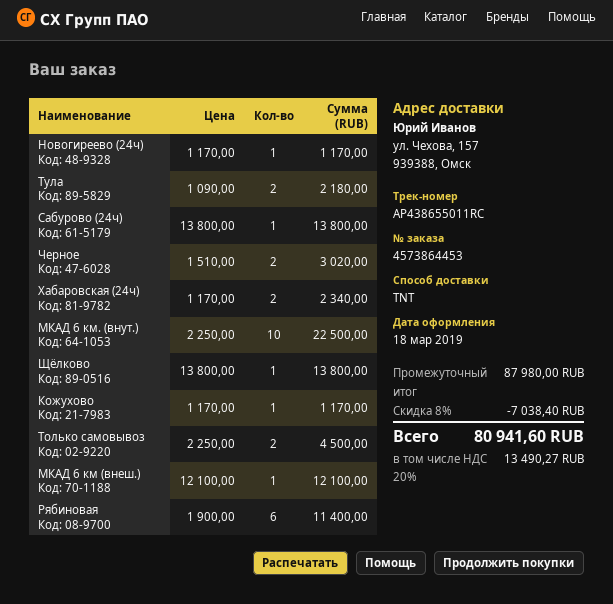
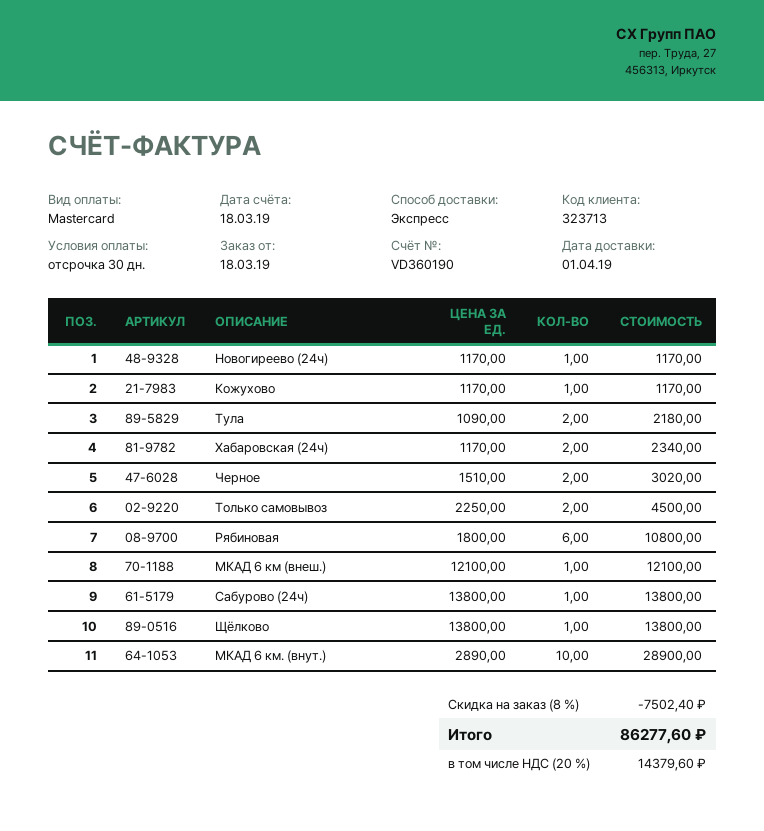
shipping method: TNT -> express
МКАД 6 км. (внут.): 10 x 2250.00 = 22500.00 -> 10 x 2890.00 = 28900.00
Рябиновая: 6 x 1900.00 = 11400.00 -> 6 x 1800.00 = 10800.00
discount: 8% = 7038.40 -> 8% = 7502.40
tax: 20% = 13490.27 -> 20% = 14379.60
total: 80941.60 -> 86277.60

